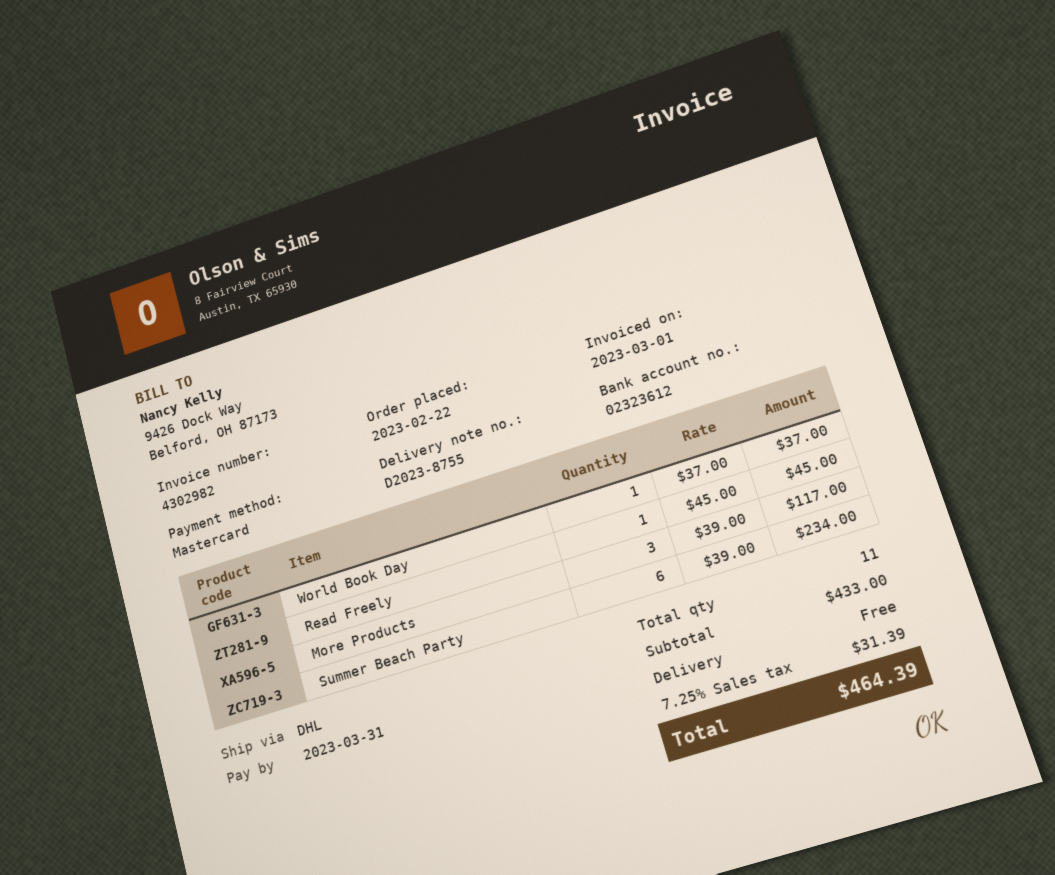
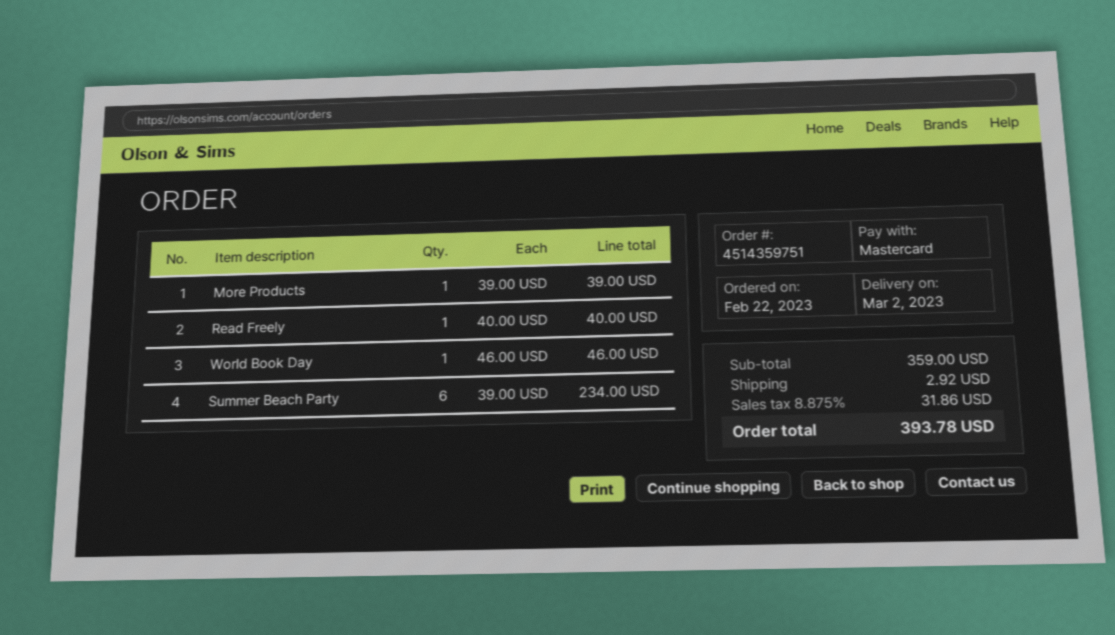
World Book Day: 1 x 37.00 = 37.00 -> 1 x 46.00 = 46.00
Read Freely: 1 x 45.00 = 45.00 -> 1 x 40.00 = 40.00
More Products: 3 x 39.00 = 117.00 -> 1 x 39.00 = 39.00
subtotal: 433.00 -> 359.00
shipping: 0.00 -> 2.92
tax: 7.25% = 31.39 -> 8.875% = 31.86
total: 464.39 -> 393.78

